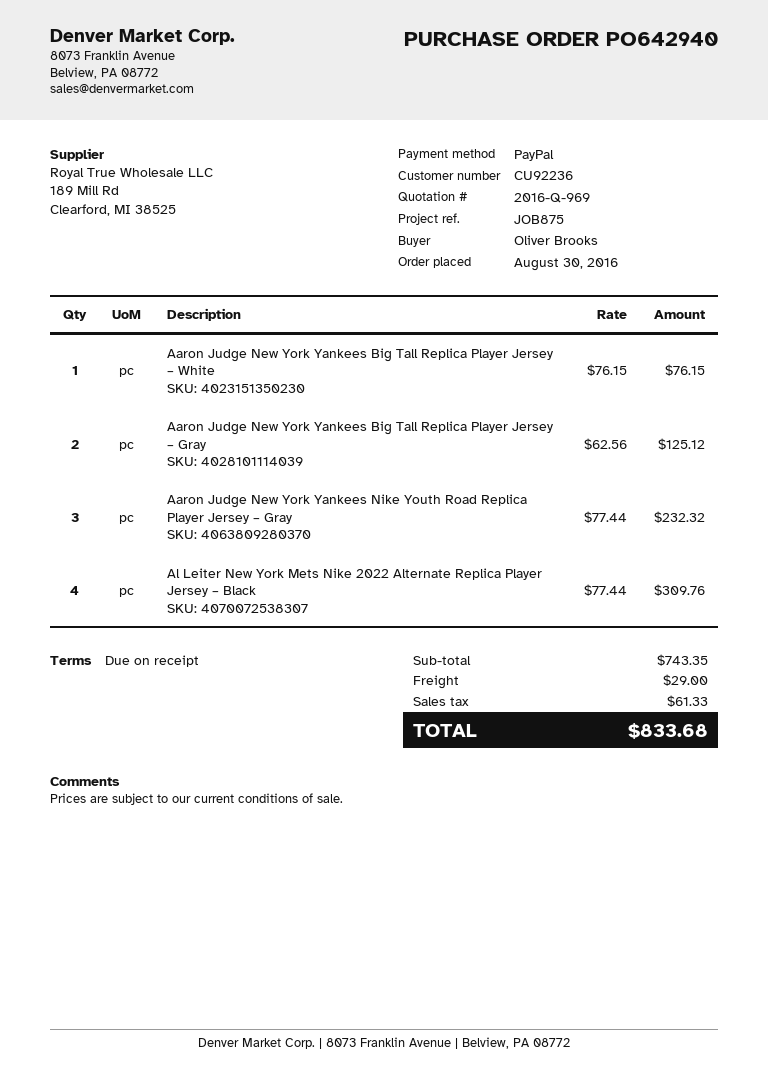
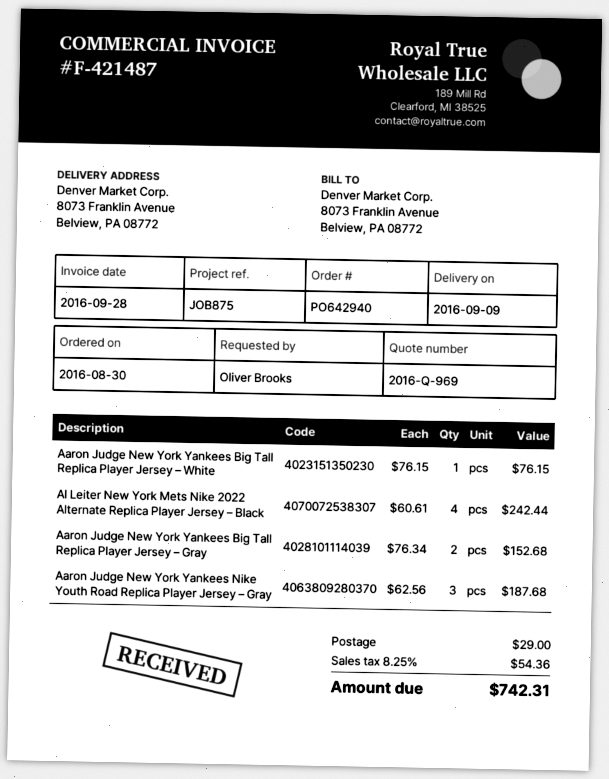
Aaron Judge New York Yankees Big Tall Replica Player Jersey – Gray: 2 x 62.56 = 125.12 -> 2 x 76.34 = 152.68
Aaron Judge New York Yankees Nike Youth Road Replica Player Jersey – Gray: 3 x 77.44 = 232.32 -> 3 x 62.56 = 187.68
Al Leiter New York Mets Nike 2022 Alternate Replica Player Jersey – Black: 4 x 77.44 = 309.76 -> 4 x 60.61 = 242.44
tax: 61.33 -> 54.36
total: 833.68 -> 742.31

